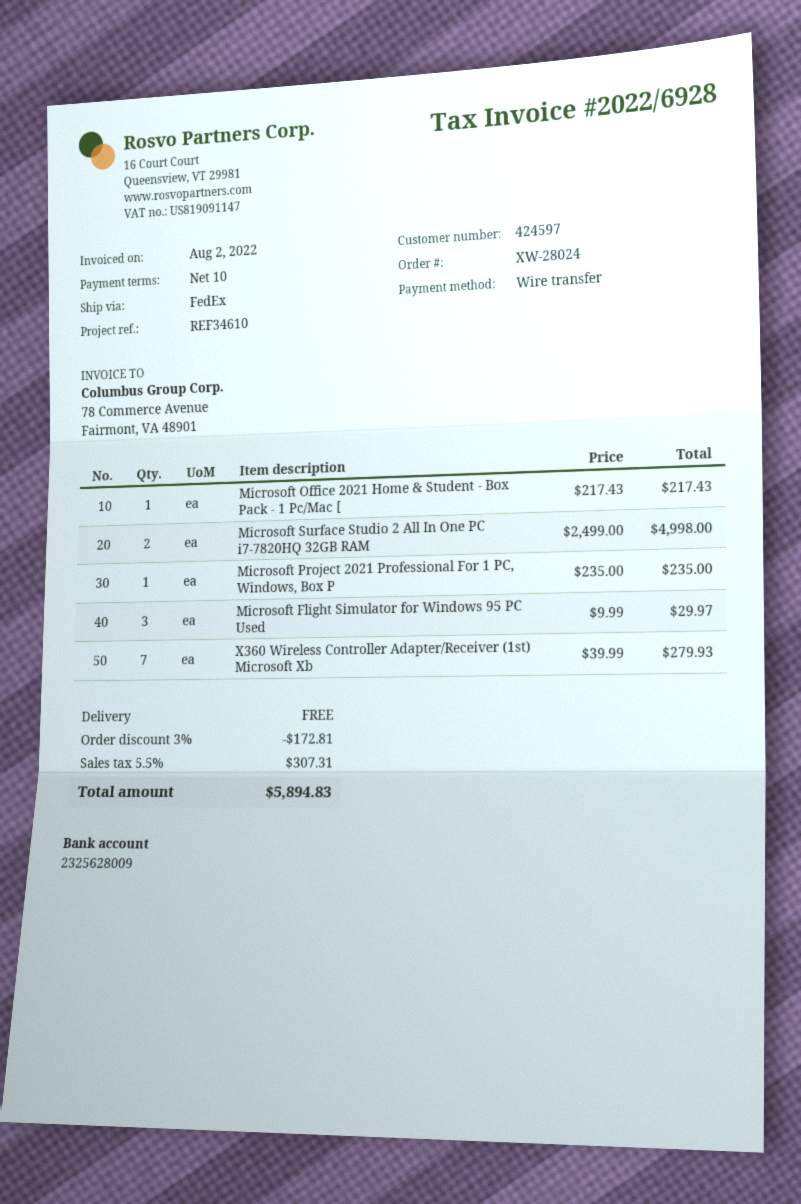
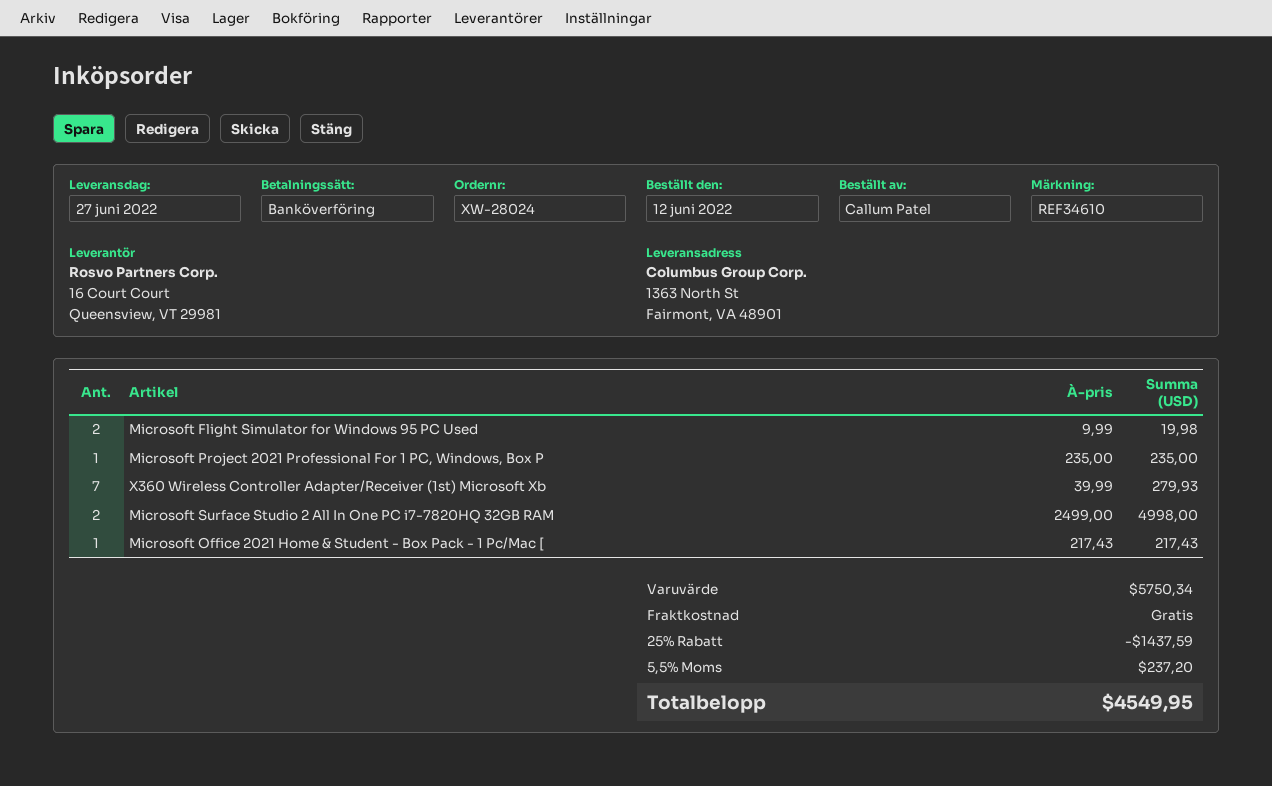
Microsoft Flight Simulator for Windows 95 PC Used: 3 x 9.99 = 29.97 -> 2 x 9.99 = 19.98
discount: 3% = 172.81 -> 25% = 1437.59
tax: 5.5% = 307.31 -> 5.5% = 237.20
total: 5894.83 -> 4549.95

